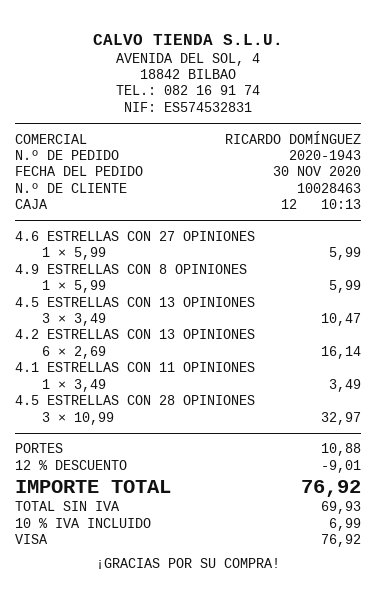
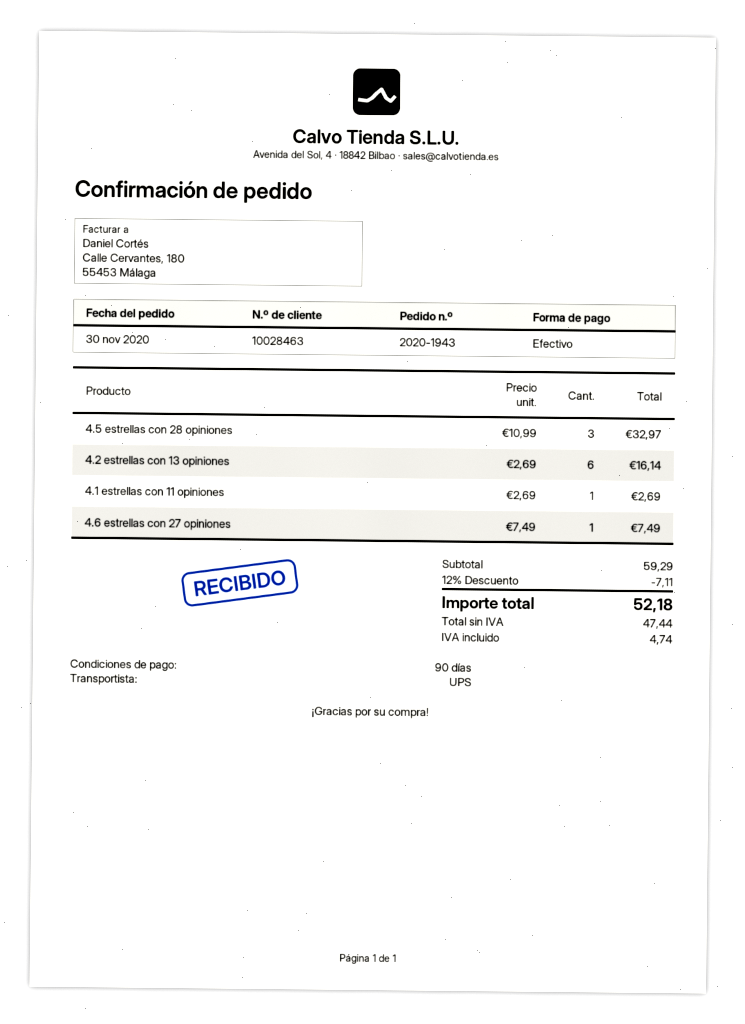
payment method: Visa -> cash
4.6 ESTRELLAS CON 27 OPINIONES: 1 x 5.99 = 5.99 -> 1 x 7.49 = 7.49
4.9 ESTRELLAS CON 8 OPINIONES: 1 x 5.99 = 5.99 -> none
4.5 ESTRELLAS CON 13 OPINIONES: 3 x 3.49 = 10.47 -> none
4.1 ESTRELLAS CON 11 OPINIONES: 1 x 3.49 = 3.49 -> 1 x 2.69 = 2.69
discount: 12% = 9.01 -> 12% = 7.11
shipping: 10.88 -> none
net: 69.93 -> 47.44
tax: 6.99 -> 4.74
total: 76.92 -> 52.18

